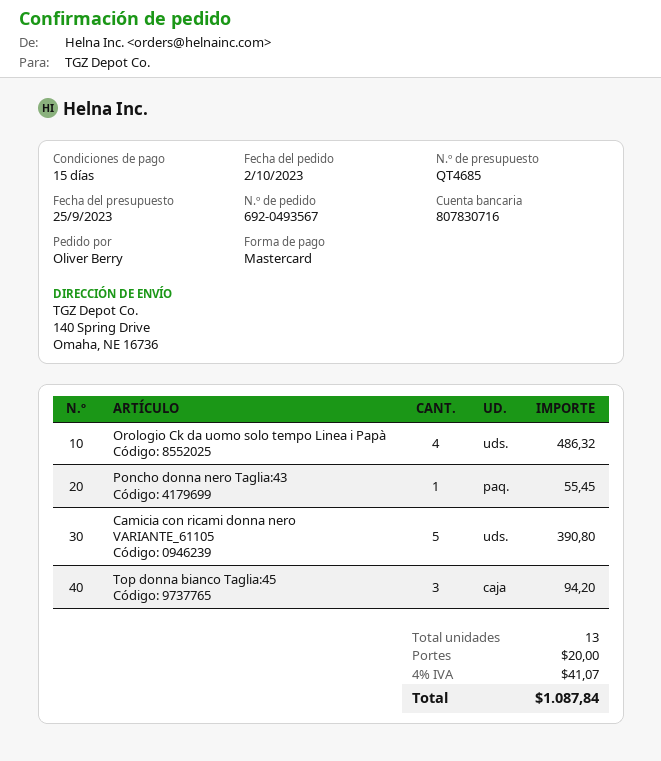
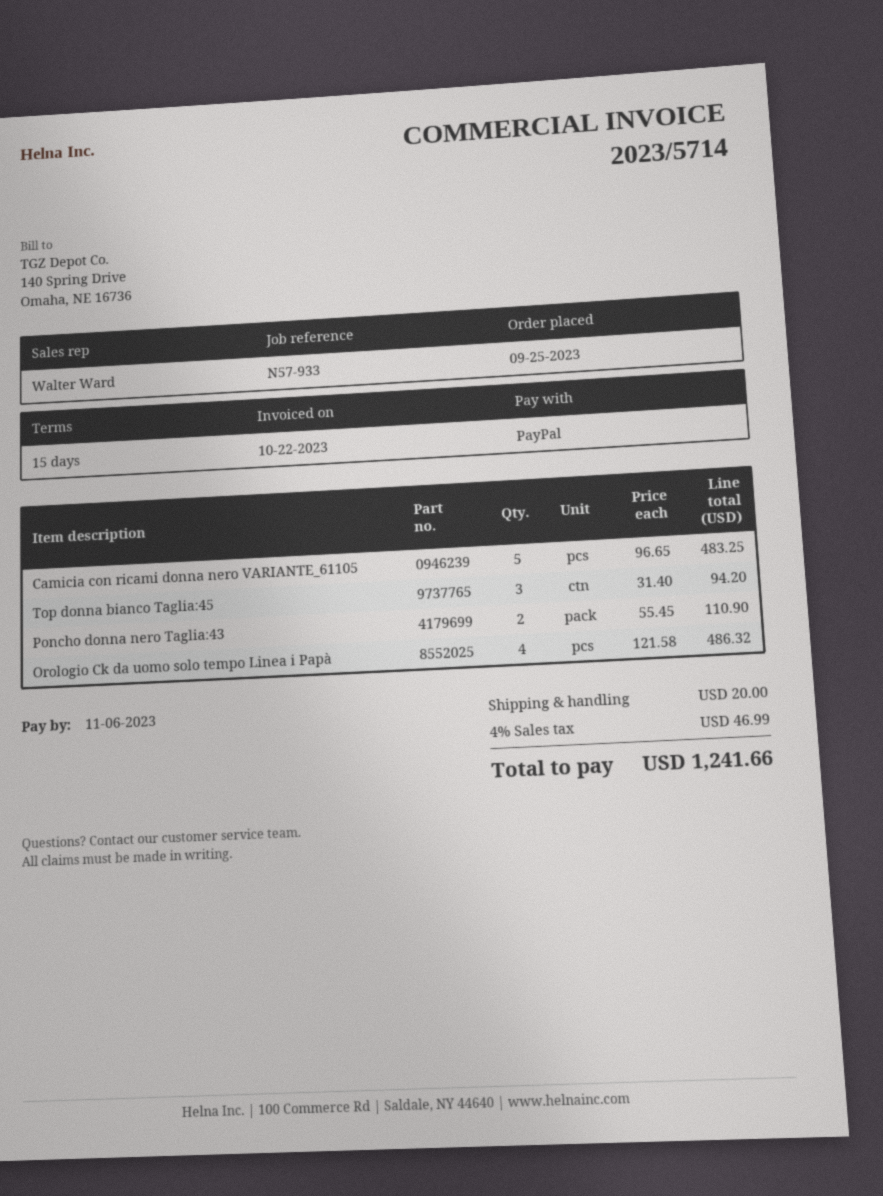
order date: 2023-10-02 -> 2023-09-25
payment method: Mastercard -> PayPal
Poncho donna nero Taglia:43: 1 for 55.45 -> 2 for 110.90
Camicia con ricami donna nero VARIANTE_61105: 5 for 390.80 -> 5 for 483.25
tax: 4% = 41.07 -> 4% = 46.99
total: 1087.84 -> 1241.66

